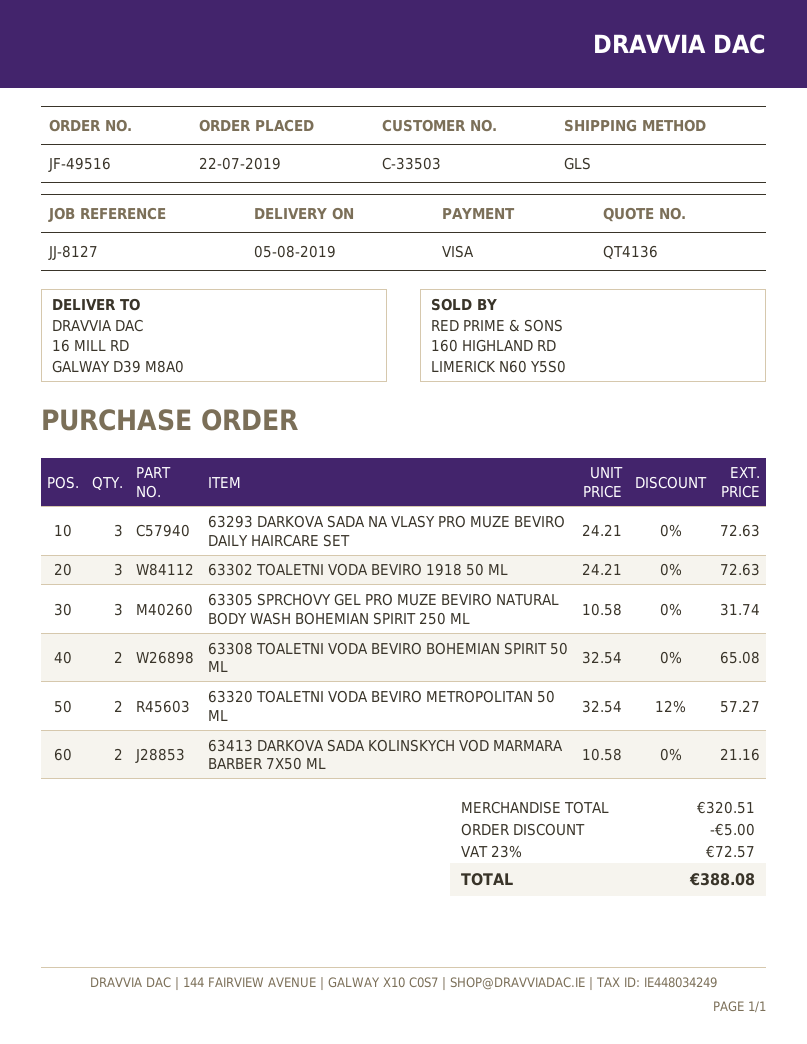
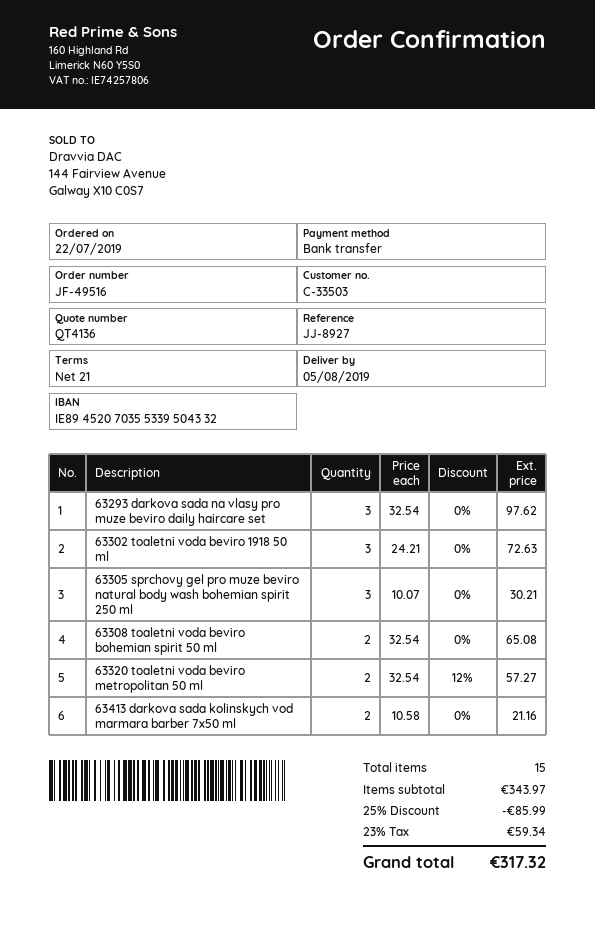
reference: JJ-8127 -> JJ-8927
payment method: Visa -> bank transfer
63293 DARKOVA SADA NA VLASY PRO MUZE BEVIRO DAILY HAIRCARE SET: 3 x 24.21 = 72.63 -> 3 x 32.54 = 97.62
63305 SPRCHOVY GEL PRO MUZE BEVIRO NATURAL BODY WASH BOHEMIAN SPIRIT 250 ML: 3 x 10.58 = 31.74 -> 3 x 10.07 = 30.21
subtotal: 320.51 -> 343.97
discount: 5.00 -> 85.99
tax: 23% = 72.57 -> 23% = 59.34
total: 388.08 -> 317.32

